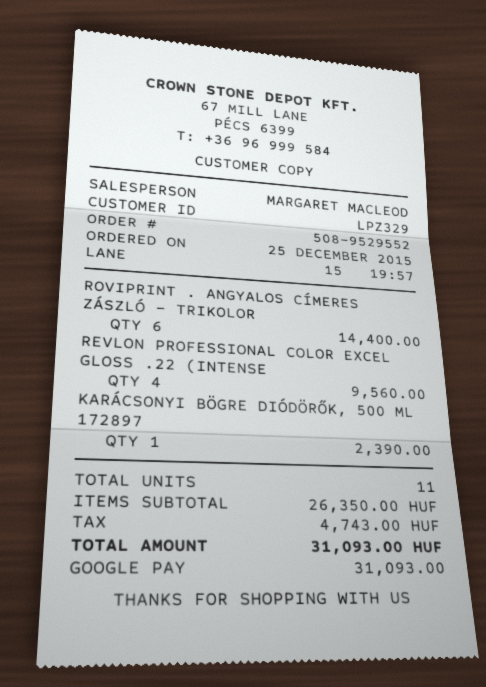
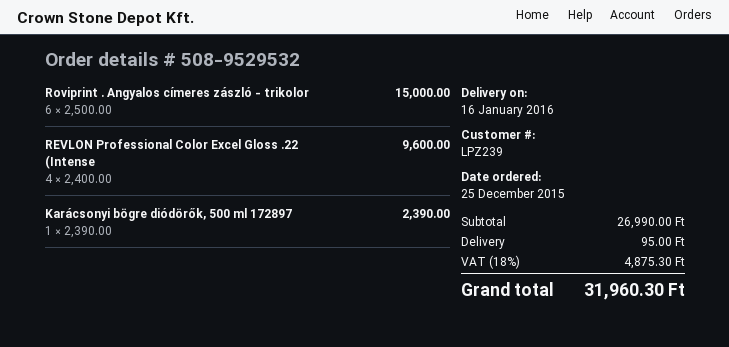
order number: 508-9529552 -> 508-9529532
customer number: LPZ329 -> LPZ239
ROVIPRINT . ANGYALOS CÍMERES ZÁSZLÓ - TRIKOLOR: 6 for 14400.00 -> 6 for 15000.00
REVLON PROFESSIONAL COLOR EXCEL GLOSS .22 (INTENSE: 4 for 9560.00 -> 4 for 9600.00
subtotal: 26350.00 -> 26990.00
shipping: none -> 95.00
tax: 4743.00 -> 4875.30
total: 31093.00 -> 31960.30

